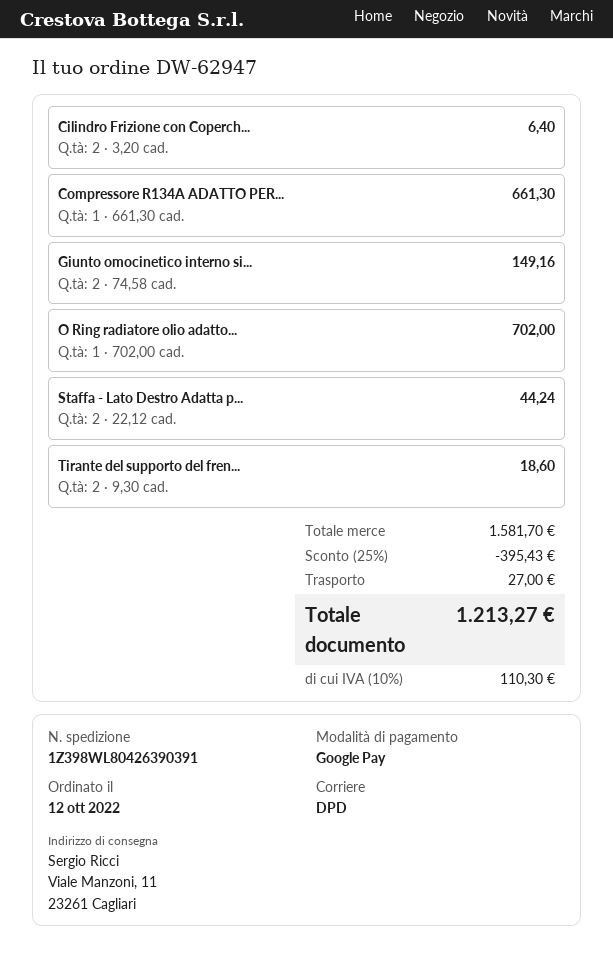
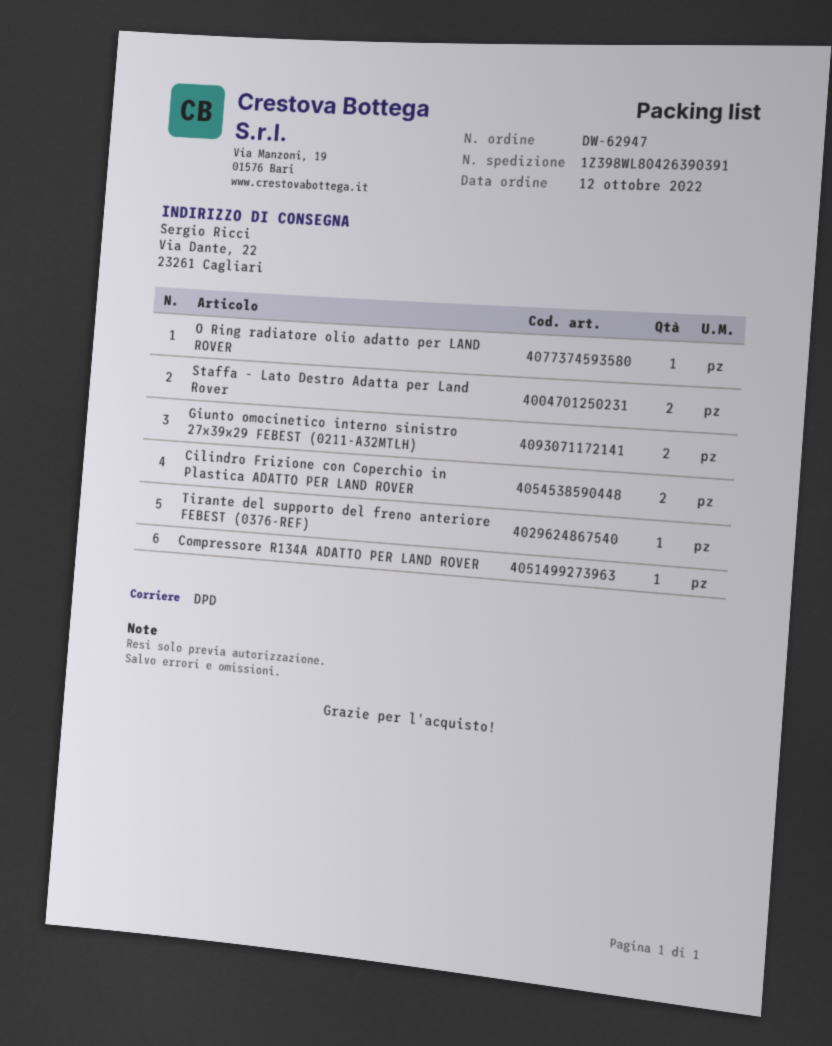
ship to: Viale Manzoni, 11, 23261 Cagliari -> Via Dante, 22, 23261 Cagliari
Tirante del supporto del fren...: 2 -> 1

